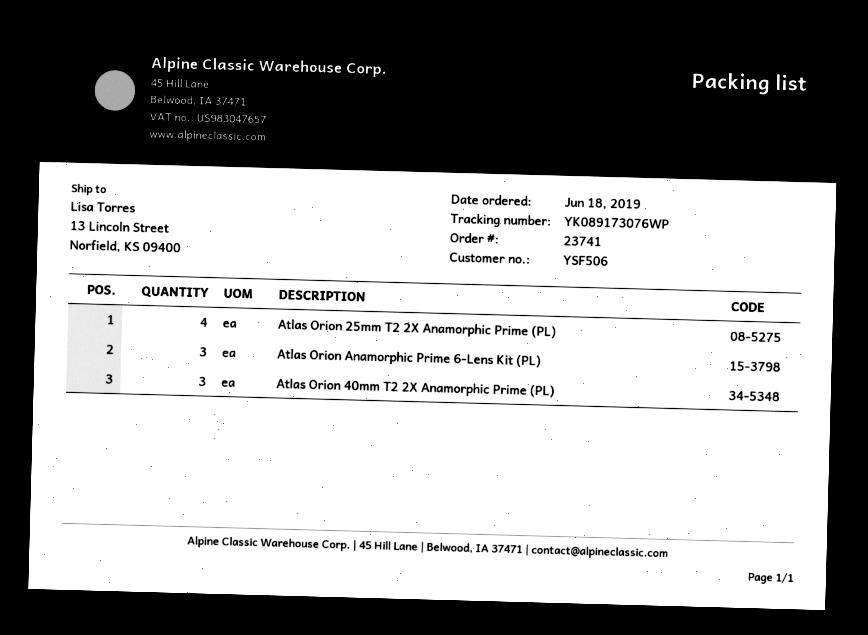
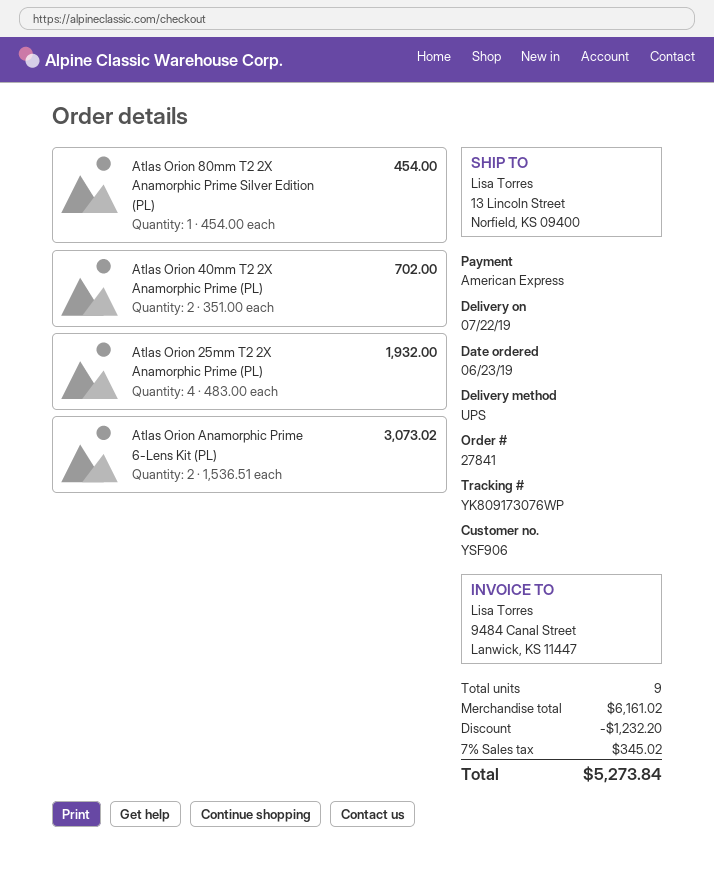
order number: 23741 -> 27841
order date: 2019-06-18 -> 2019-06-23
customer number: YSF506 -> YSF906
tracking number: YK089173076WP -> YK809173076WP
Atlas Orion Anamorphic Prime 6-Lens Kit (PL): 3 -> 2
Atlas Orion 40mm T2 2X Anamorphic Prime (PL): 3 -> 2
Atlas Orion 80mm T2 2X Anamorphic Prime Silver Edition (PL): none -> 1

